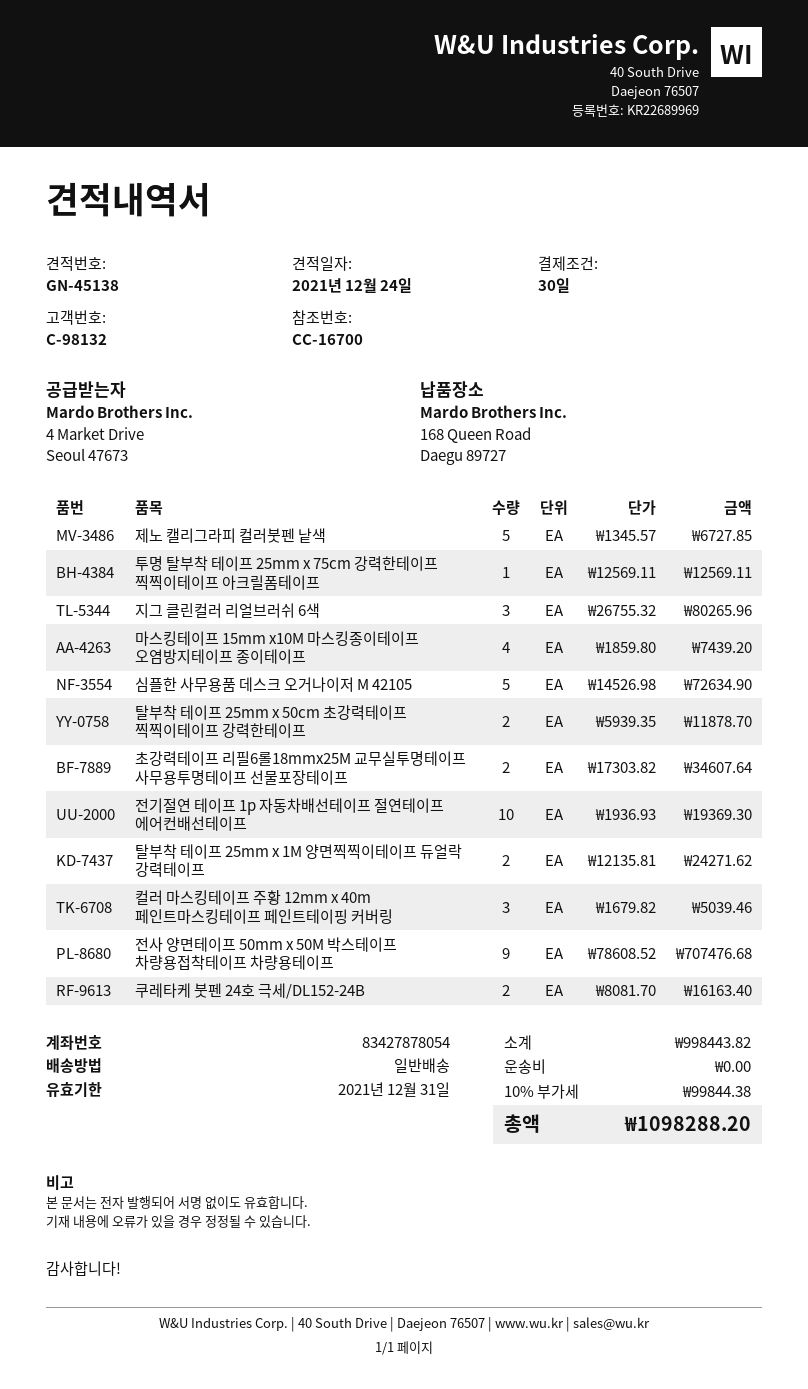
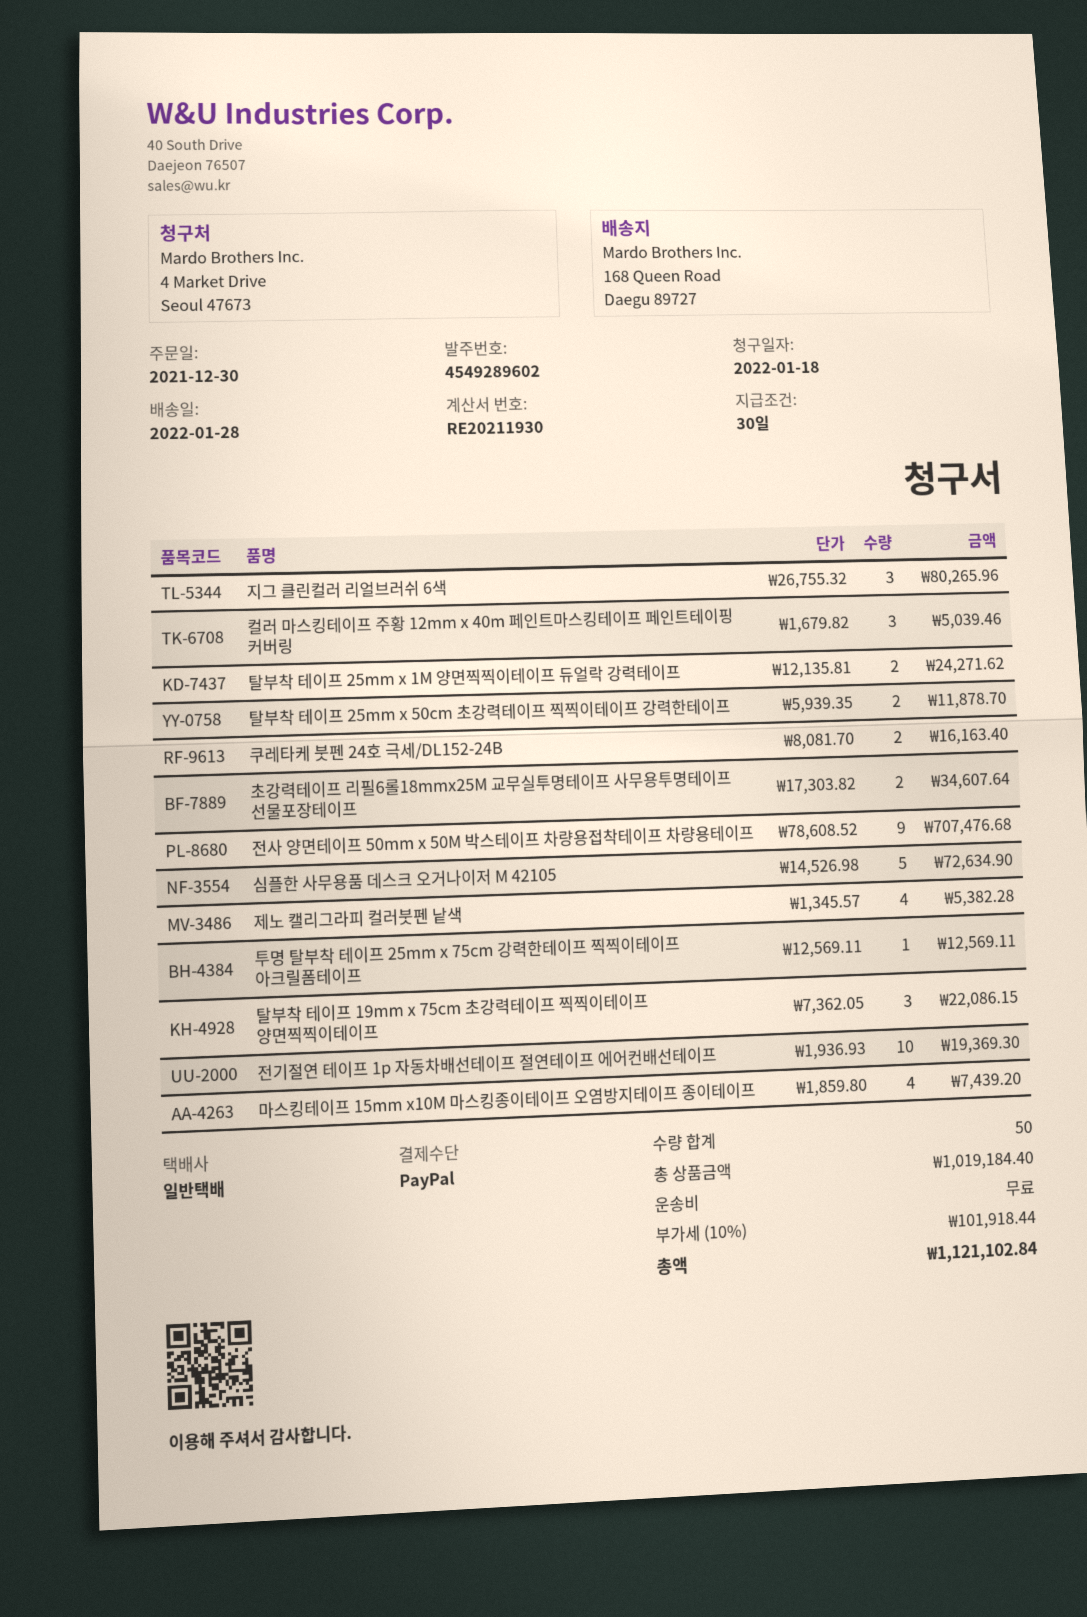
제노 캘리그라피 컬러붓펜 낱색: 5 x 1345.57 = 6727.85 -> 4 x 1345.57 = 5382.28
탈부착 테이프 19mm x 75cm 초강력테이프 찍찍이테이프 양면찍찍이테이프: none -> 3 x 7362.05 = 22086.15
subtotal: 998443.82 -> 1019184.40
tax: 10% = 99844.38 -> 10% = 101918.44
total: 1098288.20 -> 1121102.84

